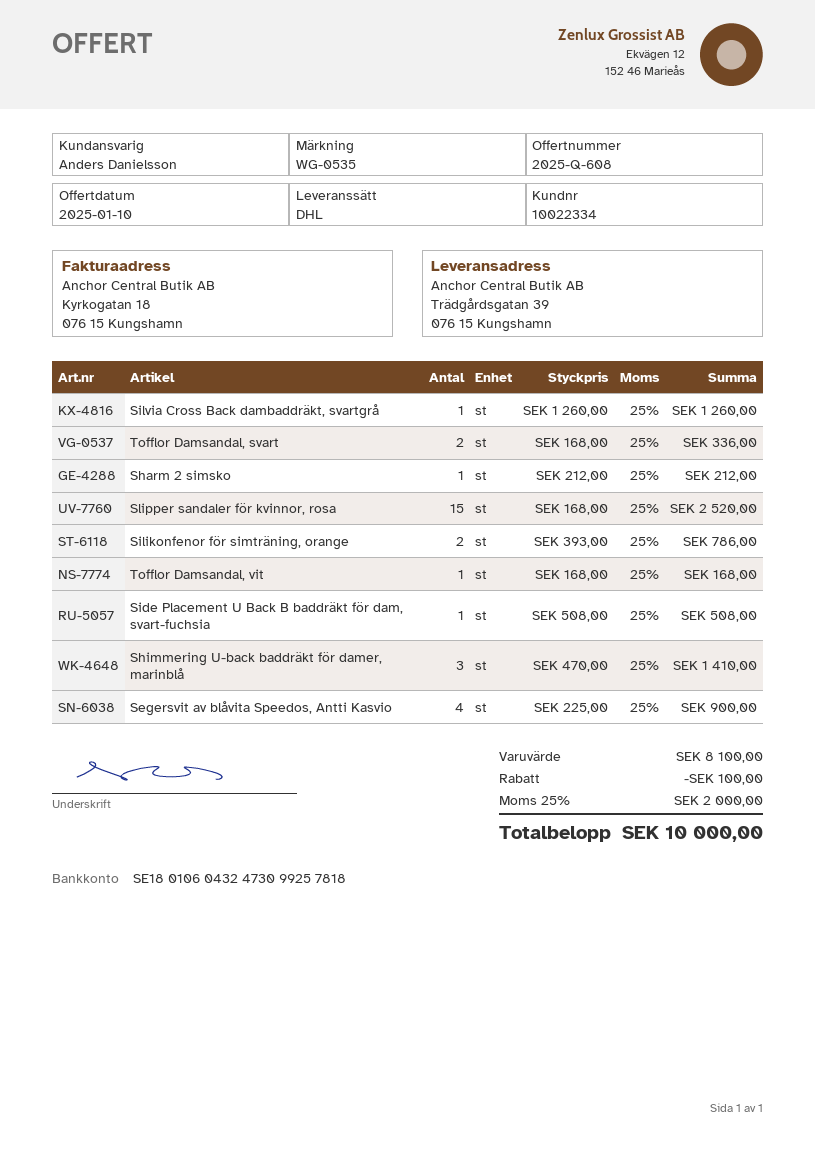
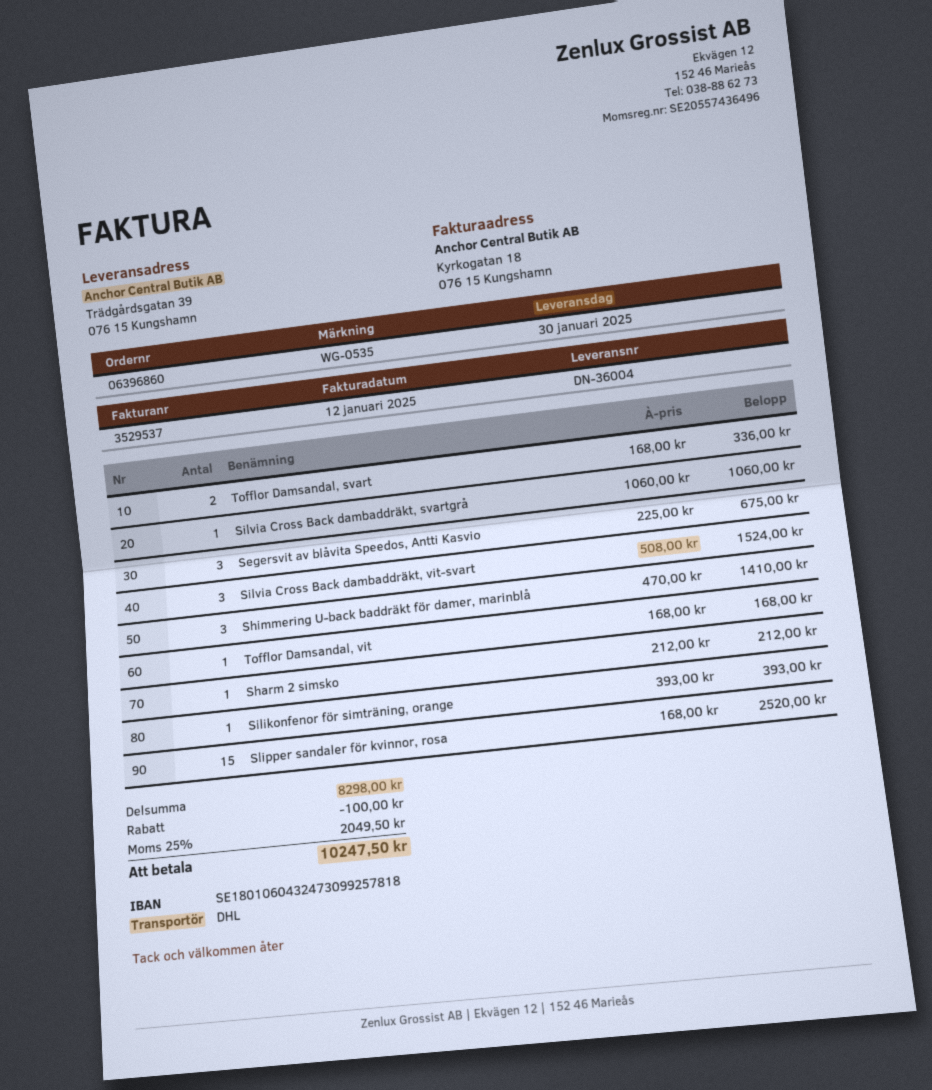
Silvia Cross Back dambaddräkt, svartgrå: 1 x 1260.00 = 1260.00 -> 1 x 1060.00 = 1060.00
Silikonfenor för simträning, orange: 2 x 393.00 = 786.00 -> 1 x 393.00 = 393.00
Side Placement U Back B baddräkt för dam, svart-fuchsia: 1 x 508.00 = 508.00 -> none
Segersvit av blåvita Speedos, Antti Kasvio: 4 x 225.00 = 900.00 -> 3 x 225.00 = 675.00
Silvia Cross Back dambaddräkt, vit-svart: none -> 3 x 508.00 = 1524.00
subtotal: 8100.00 -> 8298.00
tax: 25% = 2000.00 -> 25% = 2049.50
total: 10000.00 -> 10247.50

